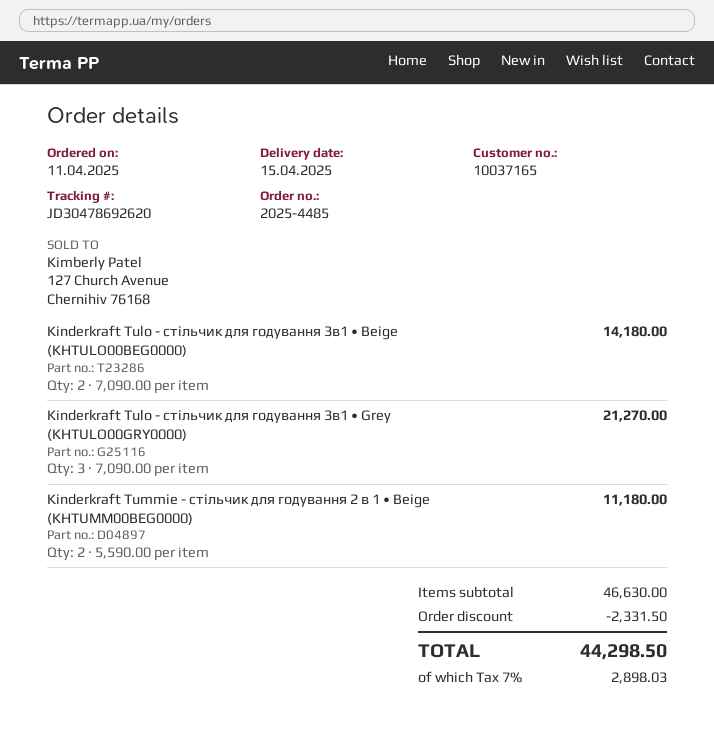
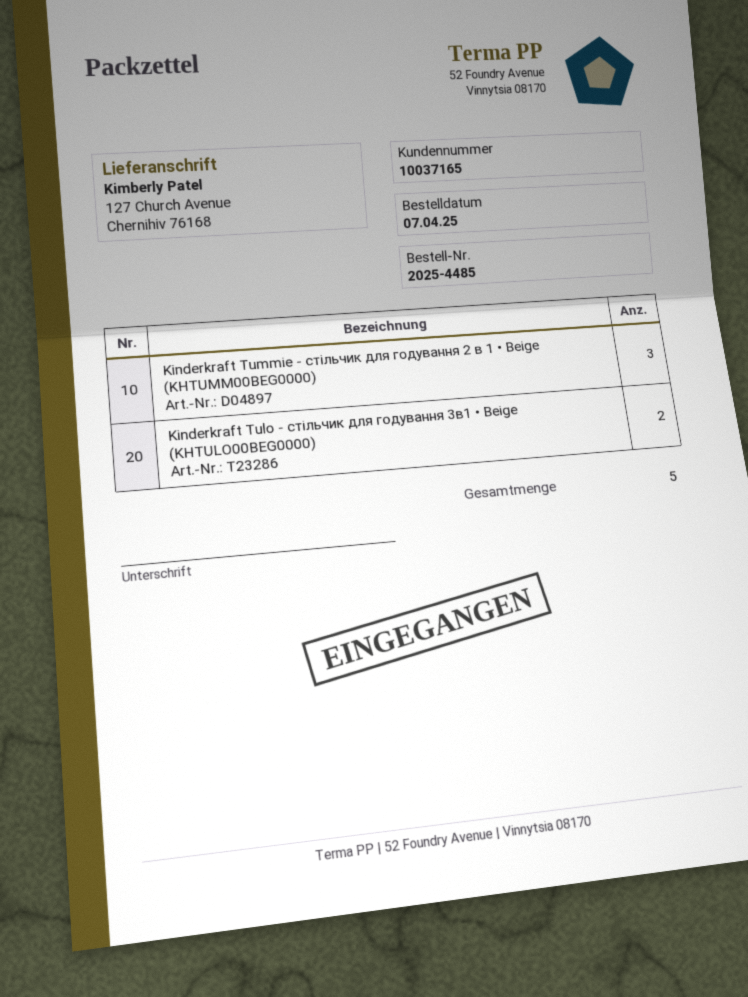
order date: 2025-04-11 -> 2025-04-07
Kinderkraft Tulo - стільчик для годування 3в1 • Grey (KHTULO00GRY0000): 3 -> none
Kinderkraft Tummie - стільчик для годування 2 в 1 • Beige (KHTUMM00BEG0000): 2 -> 3

